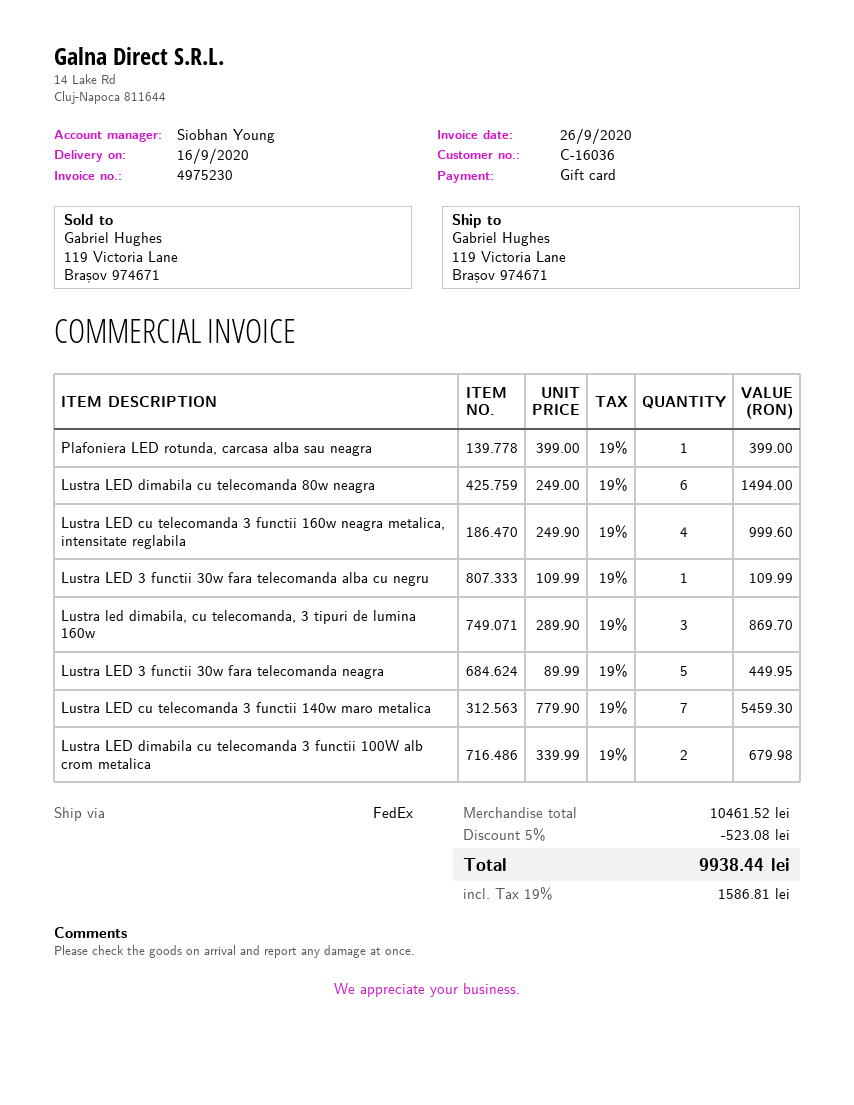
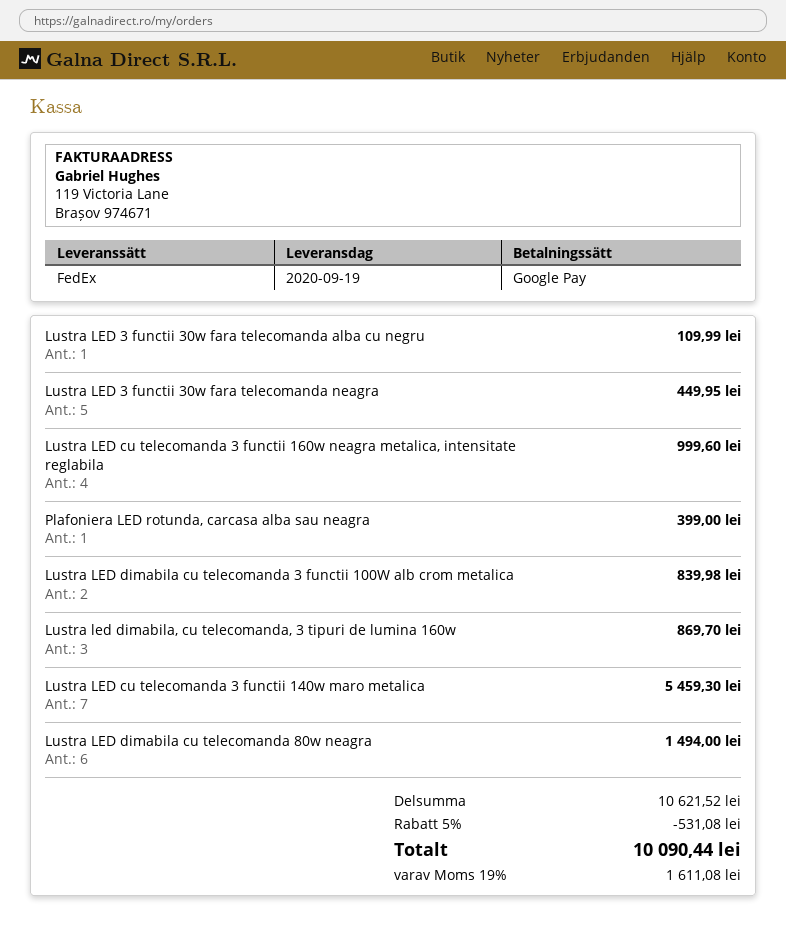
delivery date: 2020-09-16 -> 2020-09-19
payment method: gift card -> Google Pay
Lustra LED dimabila cu telecomanda 3 functii 100W alb crom metalica: 2 for 679.98 -> 2 for 839.98
subtotal: 10461.52 -> 10621.52
discount: 5% = 523.08 -> 5% = 531.08
tax: 19% = 1586.81 -> 19% = 1611.08
total: 9938.44 -> 10090.44

